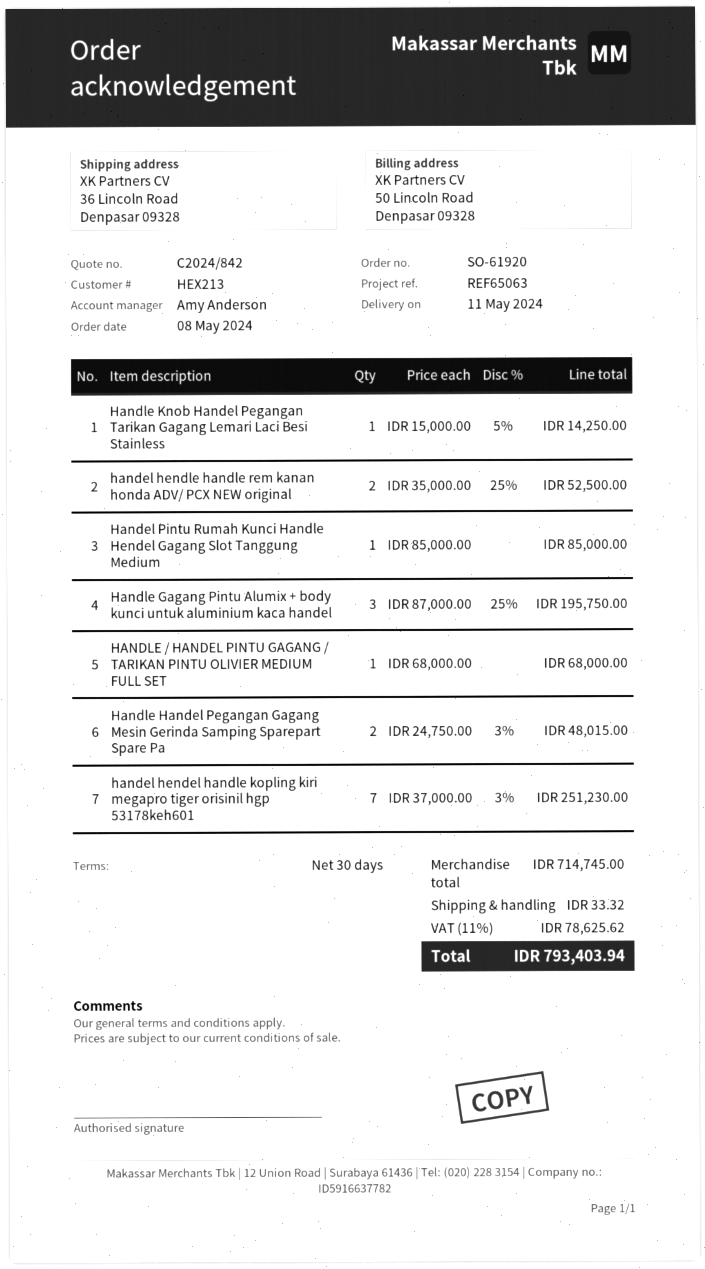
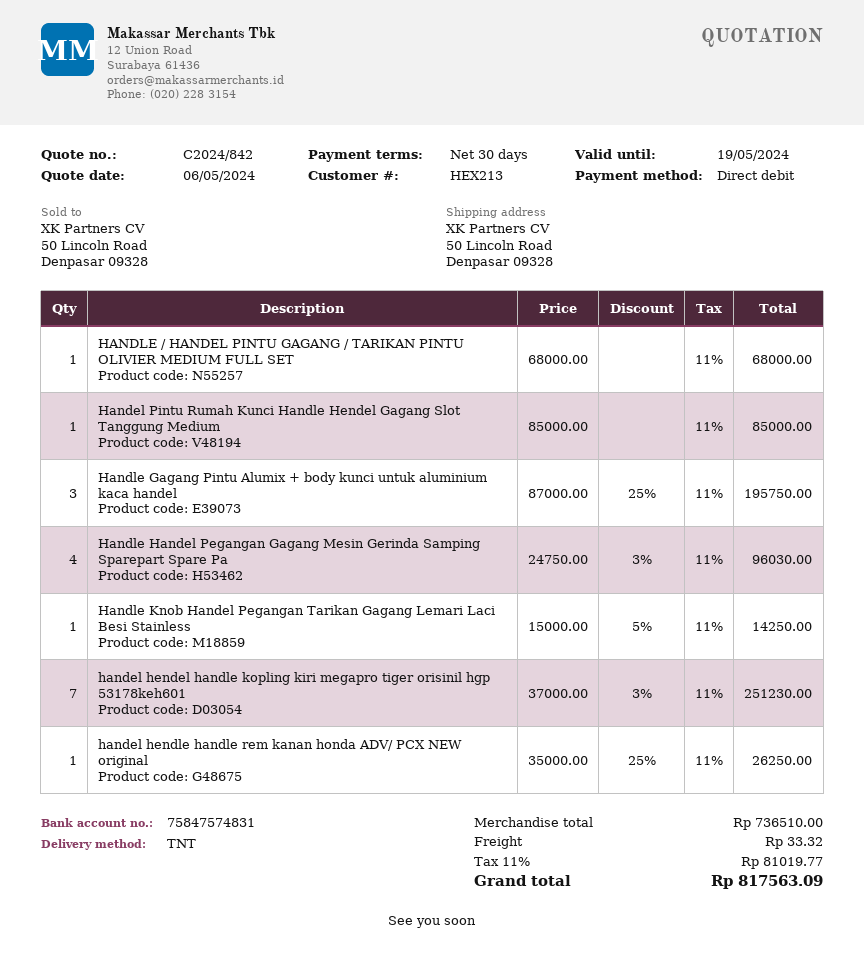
ship to: 36 Lincoln Road, Denpasar 09328 -> 50 Lincoln Road, Denpasar 09328
handel hendle handle rem kanan honda ADV/ PCX NEW original: 2 x 35000.00 - 25% = 52500.00 -> 1 x 35000.00 - 25% = 26250.00
Handle Handel Pegangan Gagang Mesin Gerinda Samping Sparepart Spare Pa: 2 x 24750.00 - 3% = 48015.00 -> 4 x 24750.00 - 3% = 96030.00
subtotal: 714745.00 -> 736510.00
tax: 11% = 78625.62 -> 11% = 81019.77
total: 793403.94 -> 817563.09

